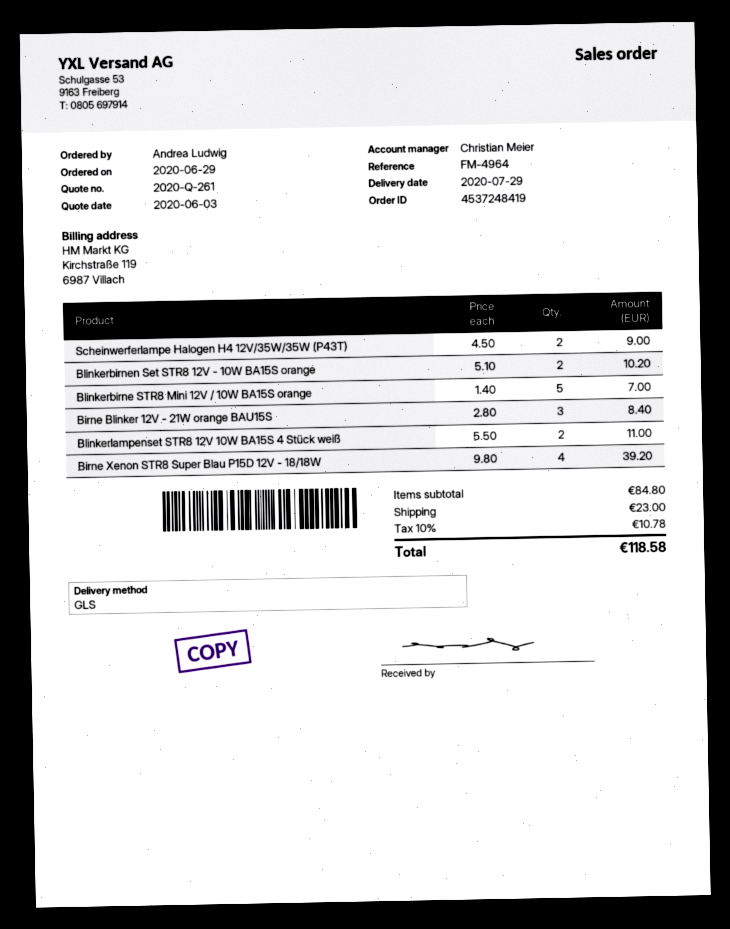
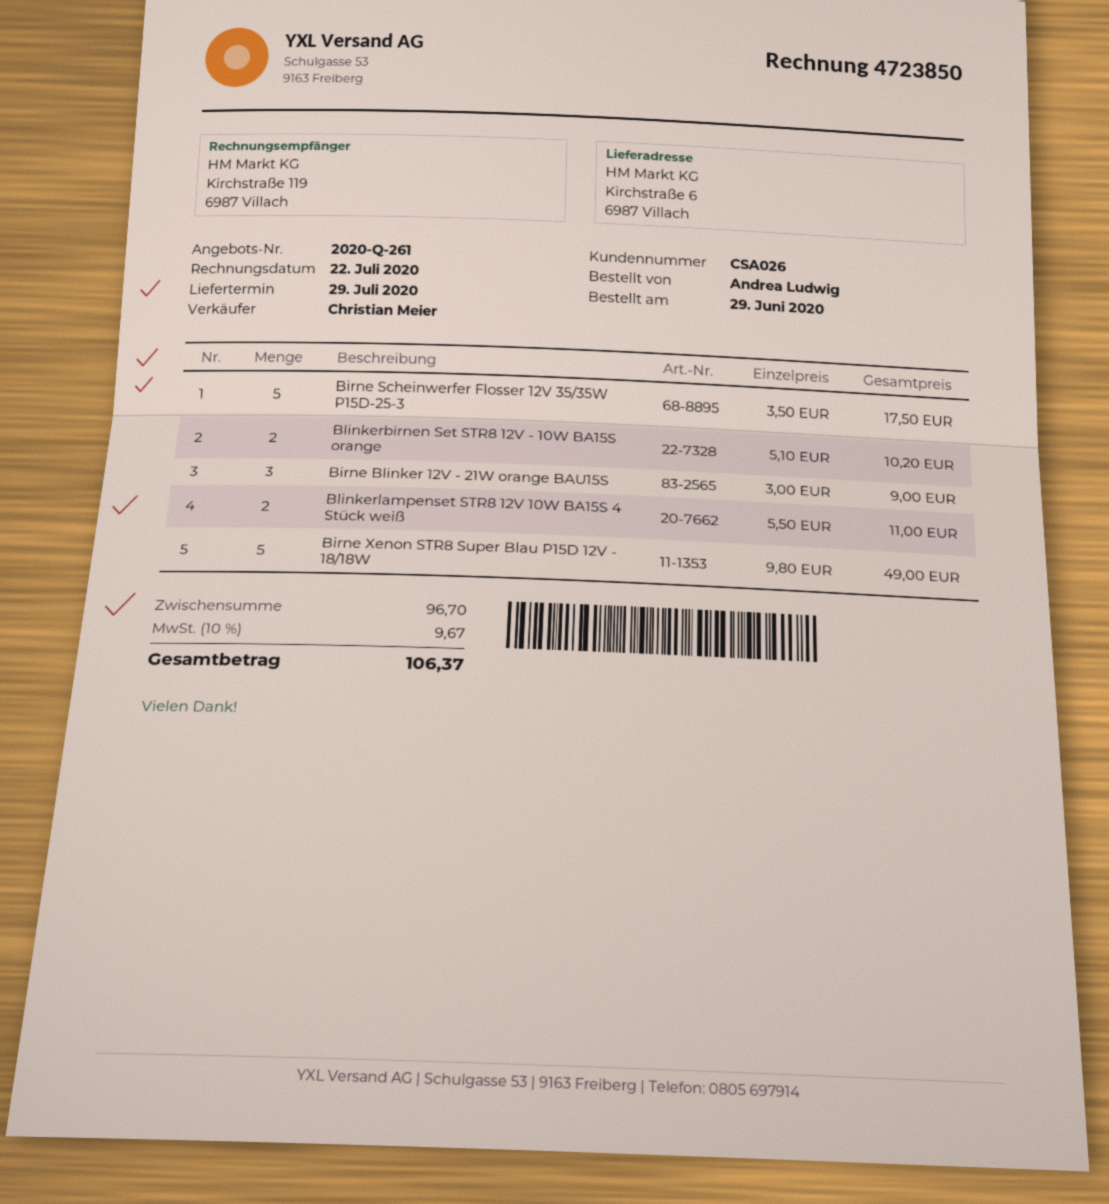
Scheinwerferlampe Halogen H4 12V/35W/35W (P43T): 2 x 4.50 = 9.00 -> none
Blinkerbirne STR8 Mini 12V / 10W BA15S orange: 5 x 1.40 = 7.00 -> none
Birne Blinker 12V - 21W orange BAU15S: 3 x 2.80 = 8.40 -> 3 x 3.00 = 9.00
Birne Xenon STR8 Super Blau P15D 12V - 18/18W: 4 x 9.80 = 39.20 -> 5 x 9.80 = 49.00
Birne Scheinwerfer Flosser 12V 35/35W P15D-25-3: none -> 5 x 3.50 = 17.50
subtotal: 84.80 -> 96.70
shipping: 23.00 -> none
tax: 10% = 10.78 -> 10% = 9.67
total: 118.58 -> 106.37

